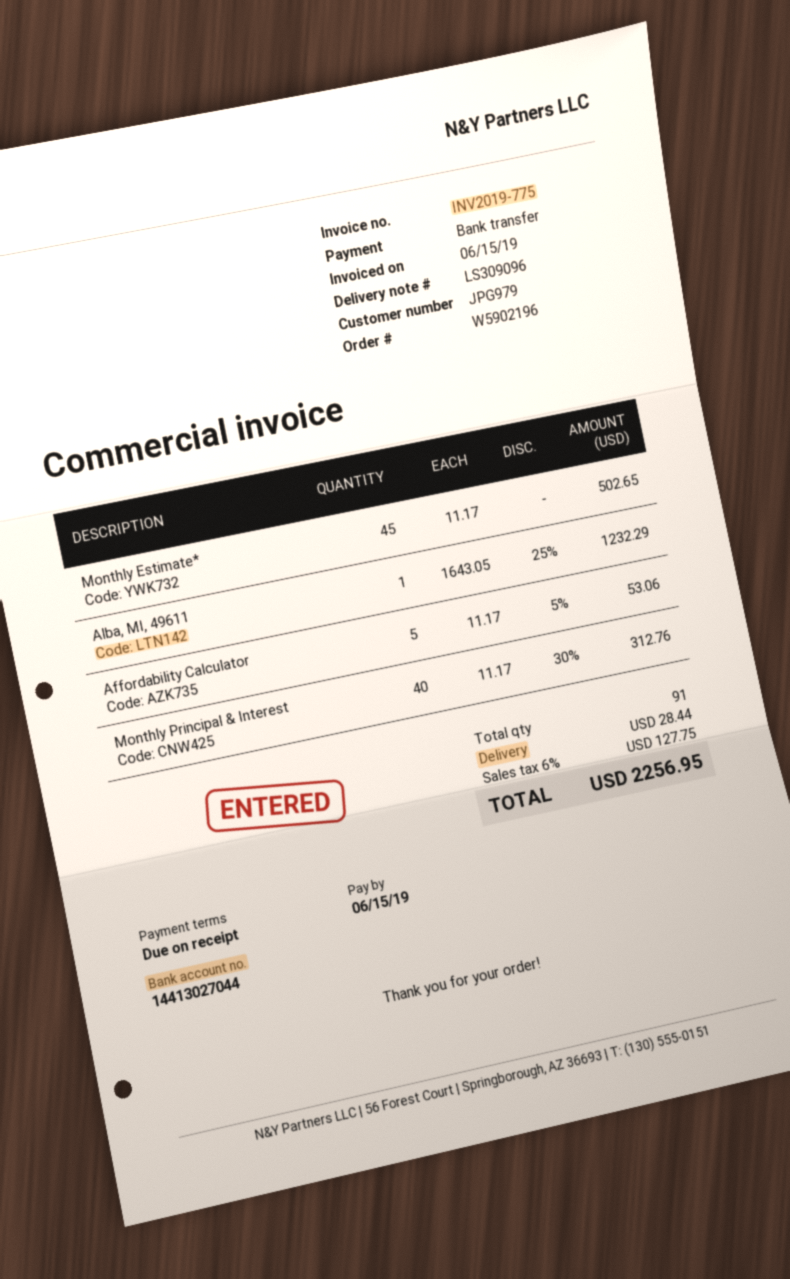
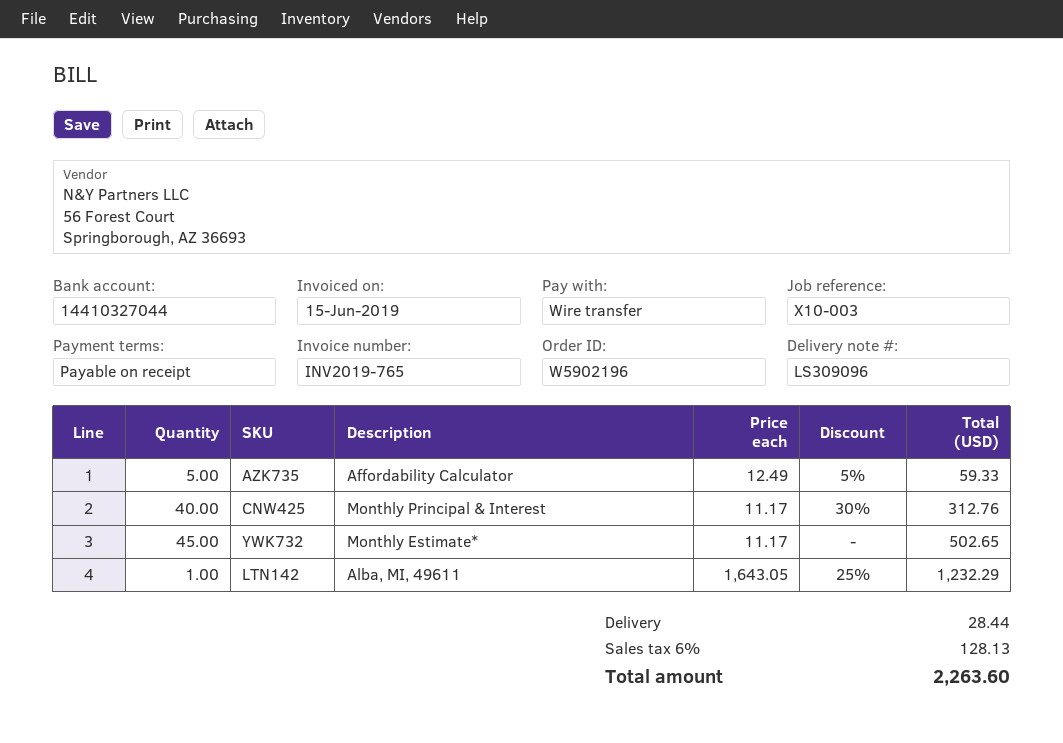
invoice number: INV2019-775 -> INV2019-765
bank account: 14413027044 -> 14410327044
Affordability Calculator: 5 x 11.17 - 5% = 53.06 -> 5 x 12.49 - 5% = 59.33
tax: 6% = 127.75 -> 6% = 128.13
total: 2256.95 -> 2263.60

